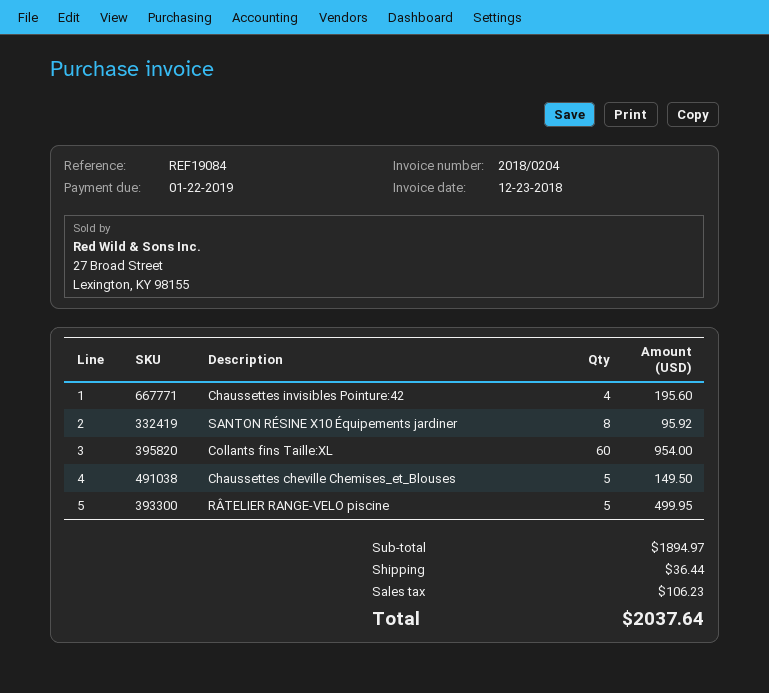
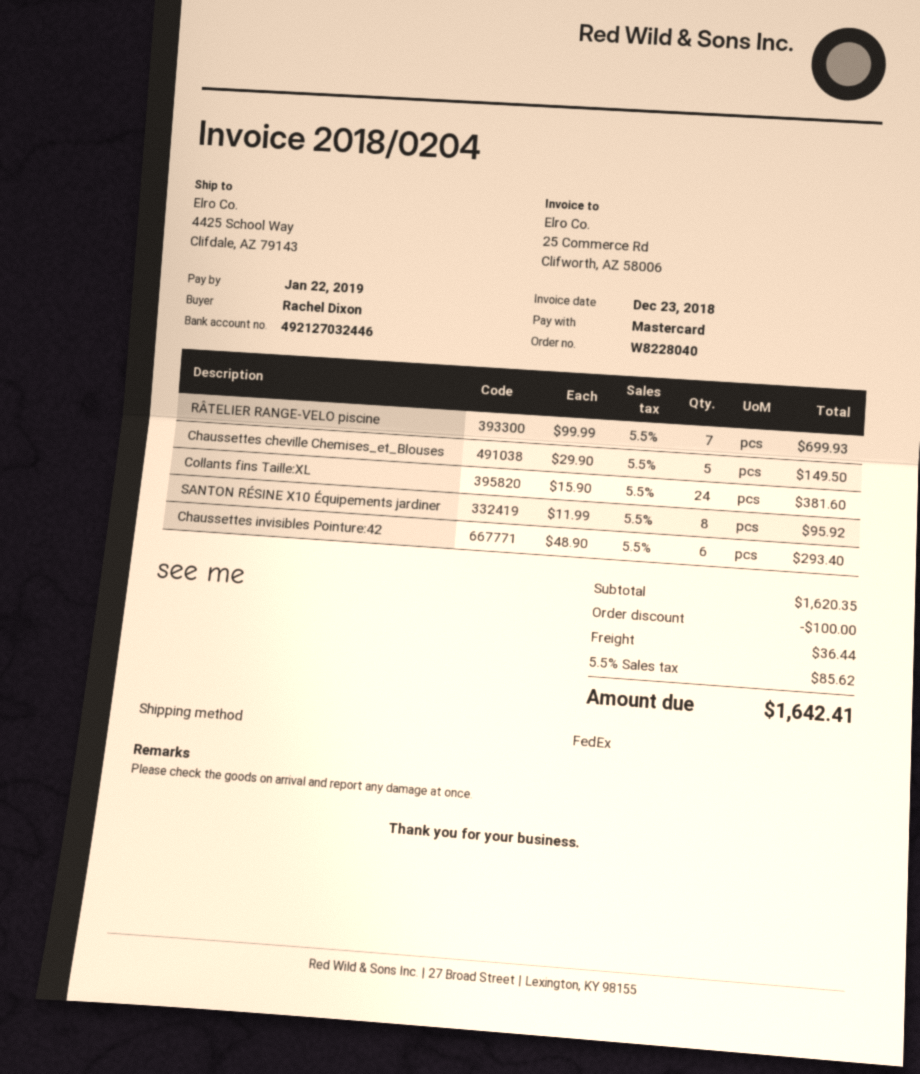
Chaussettes invisibles Pointure:42: 4 for 195.60 -> 6 for 293.40
Collants fins Taille:XL: 60 for 954.00 -> 24 for 381.60
RÂTELIER RANGE-VELO piscine: 5 for 499.95 -> 7 for 699.93
subtotal: 1894.97 -> 1620.35
discount: none -> 100.00
tax: 106.23 -> 85.62
total: 2037.64 -> 1642.41

